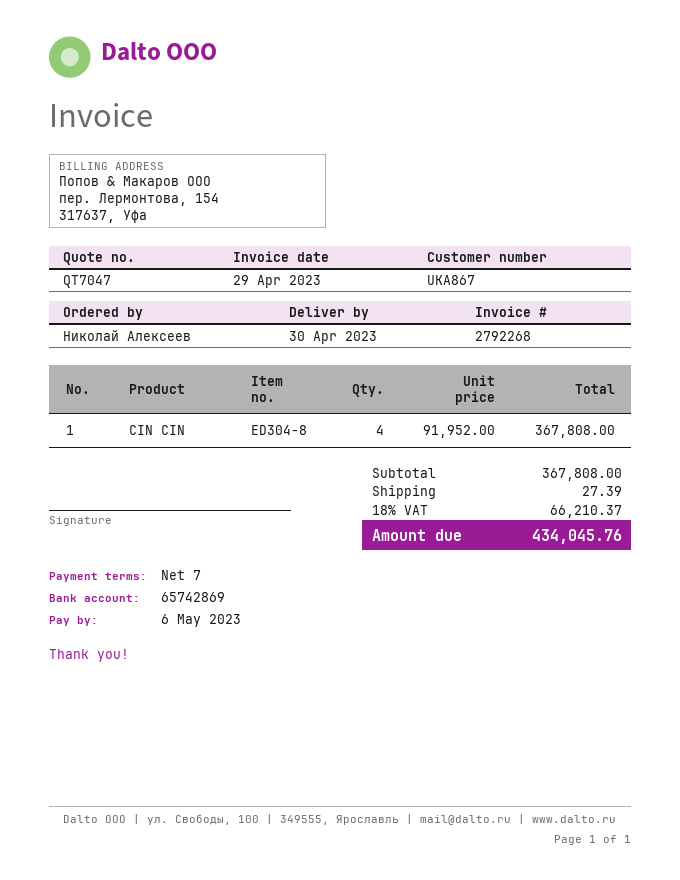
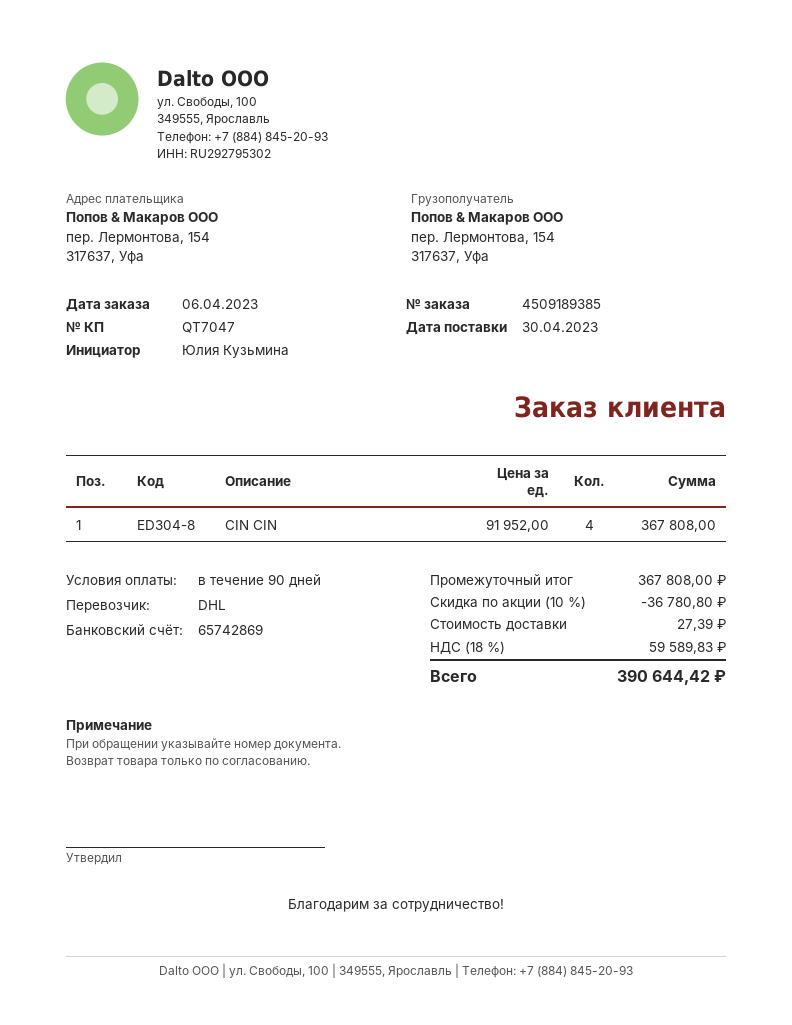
payment terms: 7 days -> 90 days
ordered by: Николай Алексеев -> Юлия Кузьмина
discount: none -> 10% = 36780.80
tax: 18% = 66210.37 -> 18% = 59589.83
total: 434045.76 -> 390644.42

